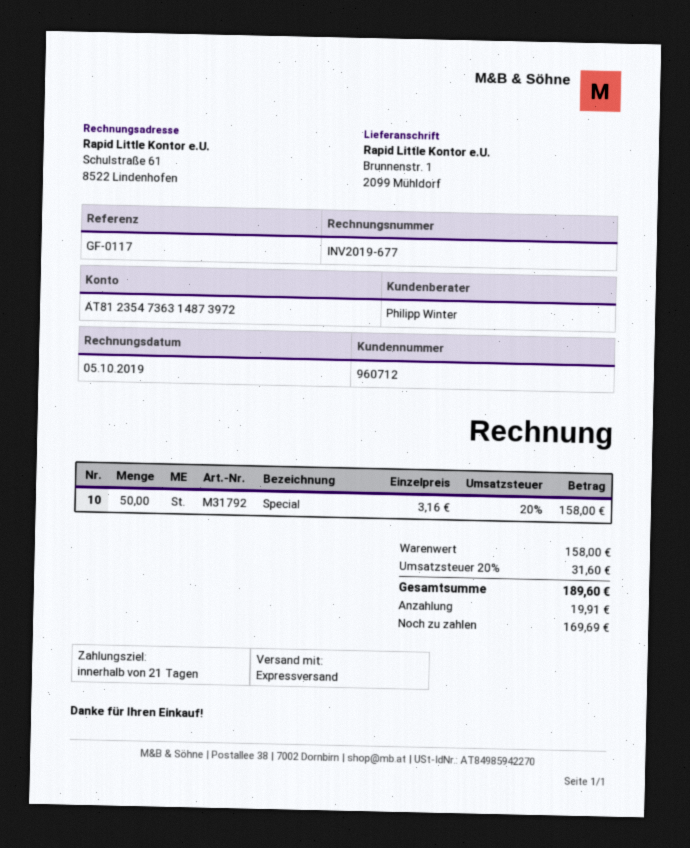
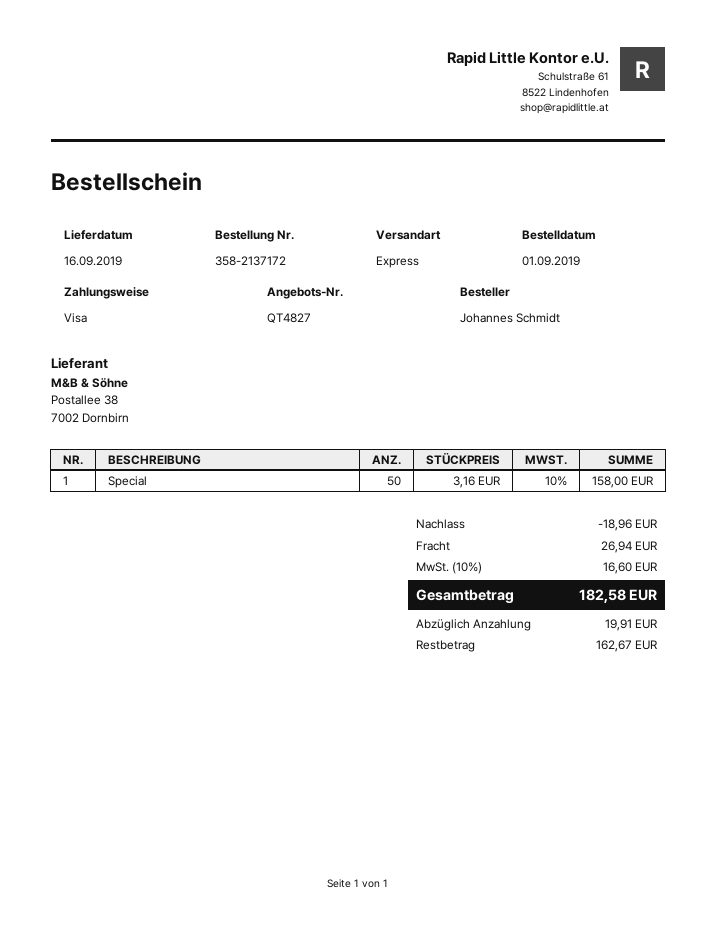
discount: none -> 18.96
shipping: none -> 26.94
tax: 20% = 31.60 -> 10% = 16.60
total: 189.60 -> 182.58
balance: 169.69 -> 162.67

